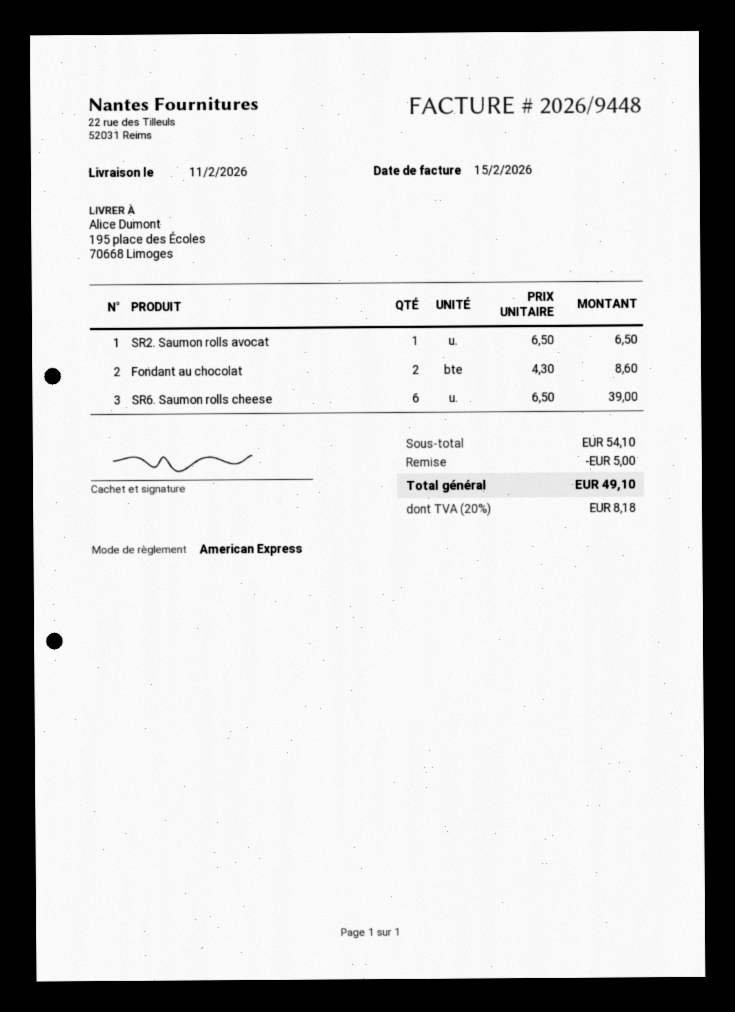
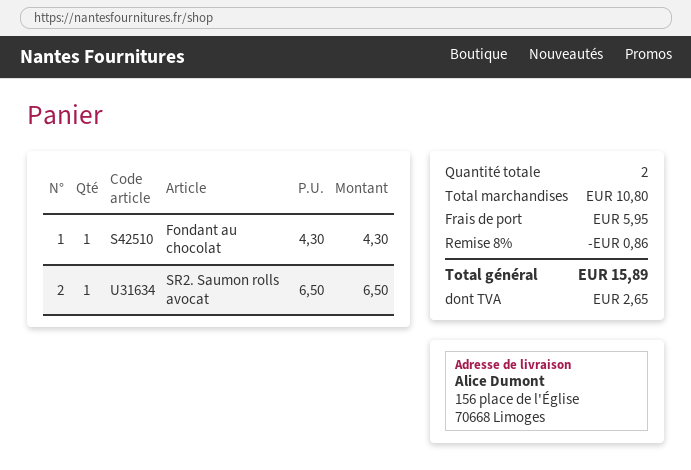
ship to: 195 place des Écoles, 70668 Limoges -> 156 place de l'Église, 70668 Limoges
Fondant au chocolat: 2 x 4.30 = 8.60 -> 1 x 4.30 = 4.30
SR6. Saumon rolls cheese: 6 x 6.50 = 39.00 -> none
subtotal: 54.10 -> 10.80
discount: 5.00 -> 0.86
shipping: none -> 5.95
tax: 8.18 -> 2.65
total: 49.10 -> 15.89

